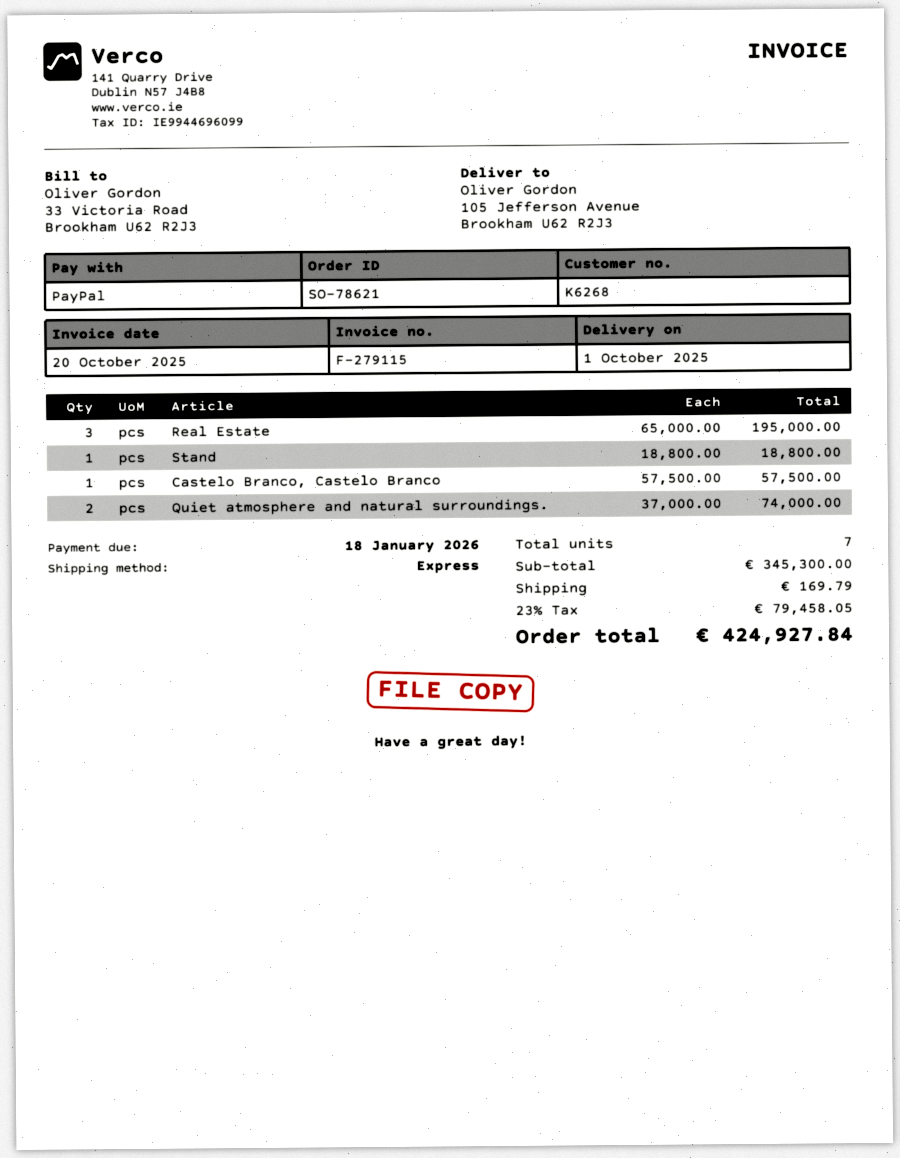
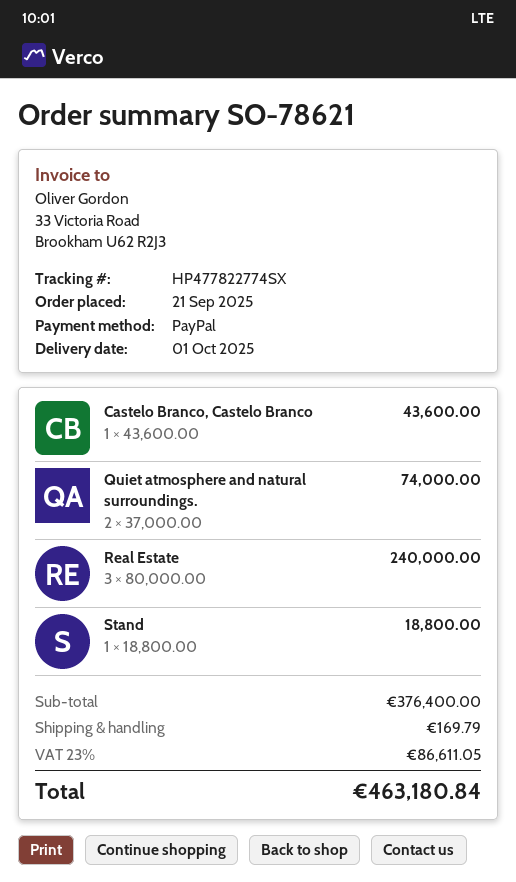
Real Estate: 3 x 65000.00 = 195000.00 -> 3 x 80000.00 = 240000.00
Castelo Branco, Castelo Branco: 1 x 57500.00 = 57500.00 -> 1 x 43600.00 = 43600.00
subtotal: 345300.00 -> 376400.00
tax: 23% = 79458.05 -> 23% = 86611.05
total: 424927.84 -> 463180.84

